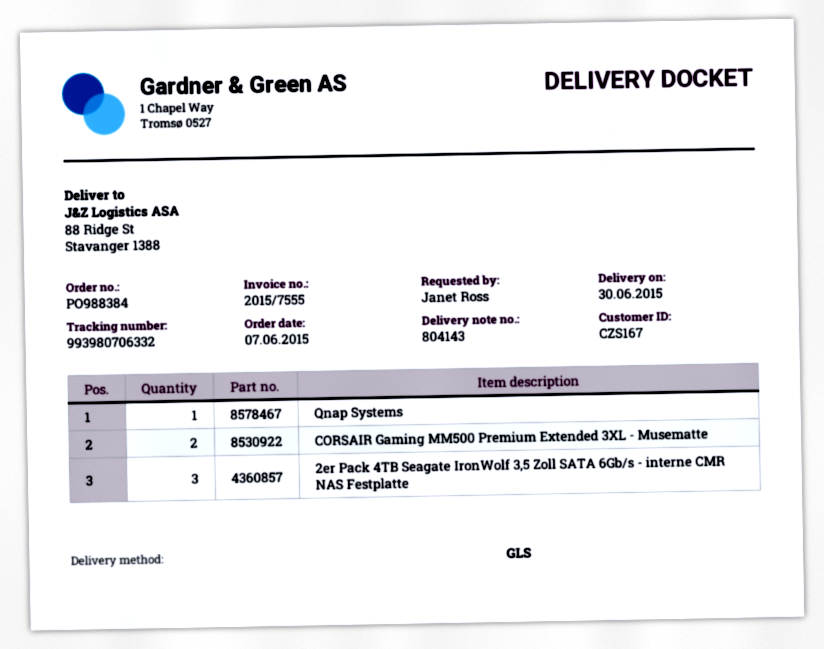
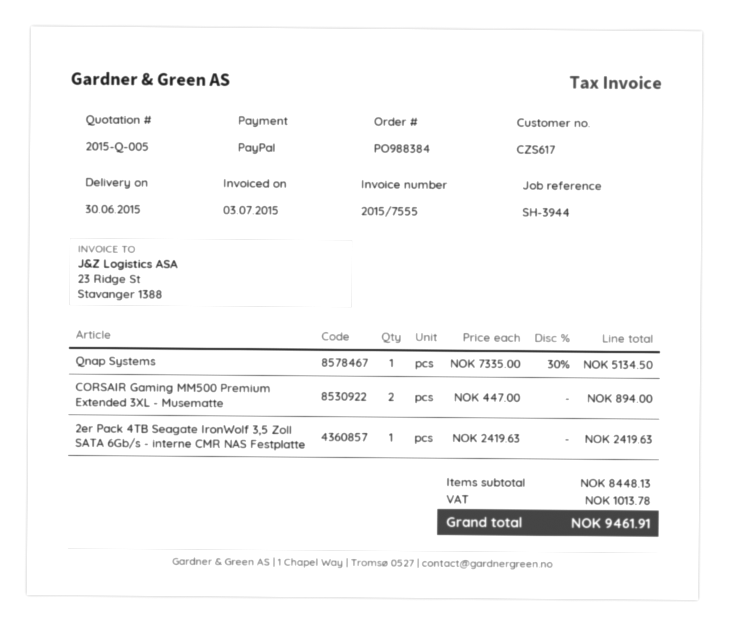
customer number: CZS167 -> CZS617
2er Pack 4TB Seagate IronWolf 3,5 Zoll SATA 6Gb/s - interne CMR NAS Festplatte: 3 -> 1

